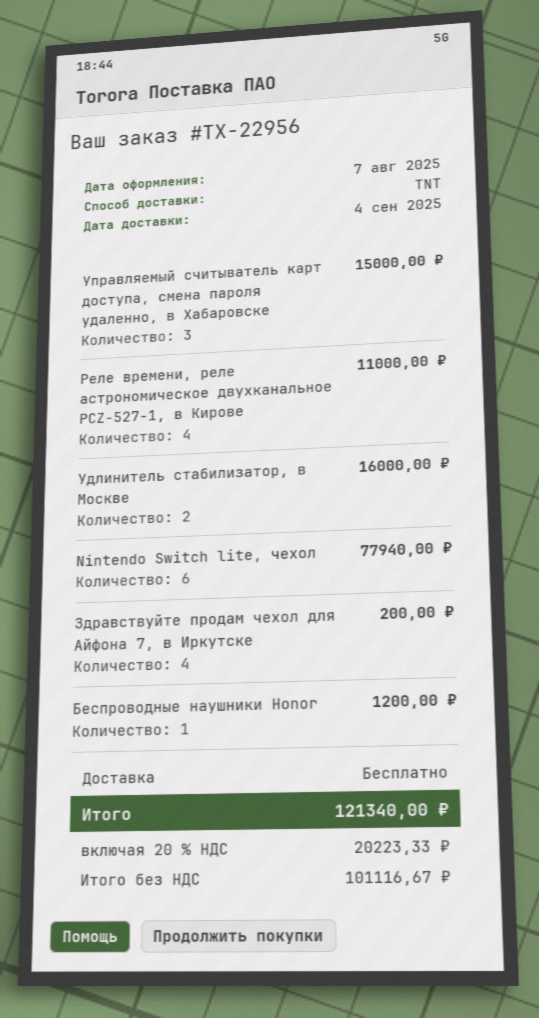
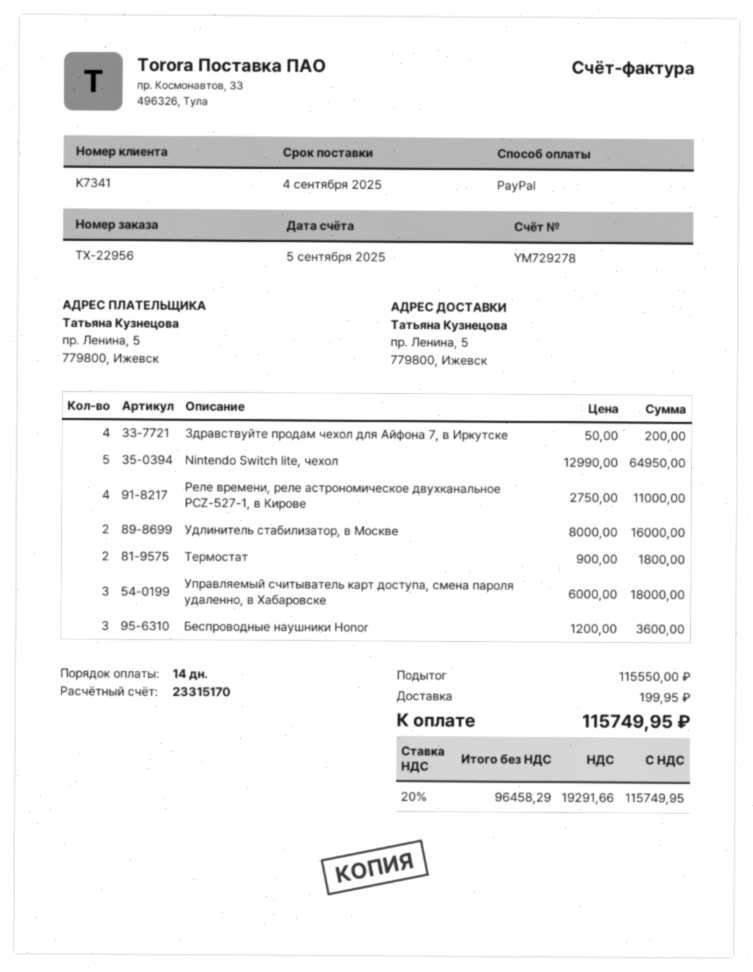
Управляемый считыватель карт доступа, смена пароля удаленно, в Хабаровске: 3 for 15000.00 -> 3 for 18000.00
Nintendo Switch lite, чехол: 6 for 77940.00 -> 5 for 64950.00
Беспроводные наушники Honor: 1 for 1200.00 -> 3 for 3600.00
Термостат: none -> 2 for 1800.00
shipping: 0.00 -> 199.95
net: 101116.67 -> 96458.29
tax: 20% = 20223.33 -> 20% = 19291.66
total: 121340.00 -> 115749.95

